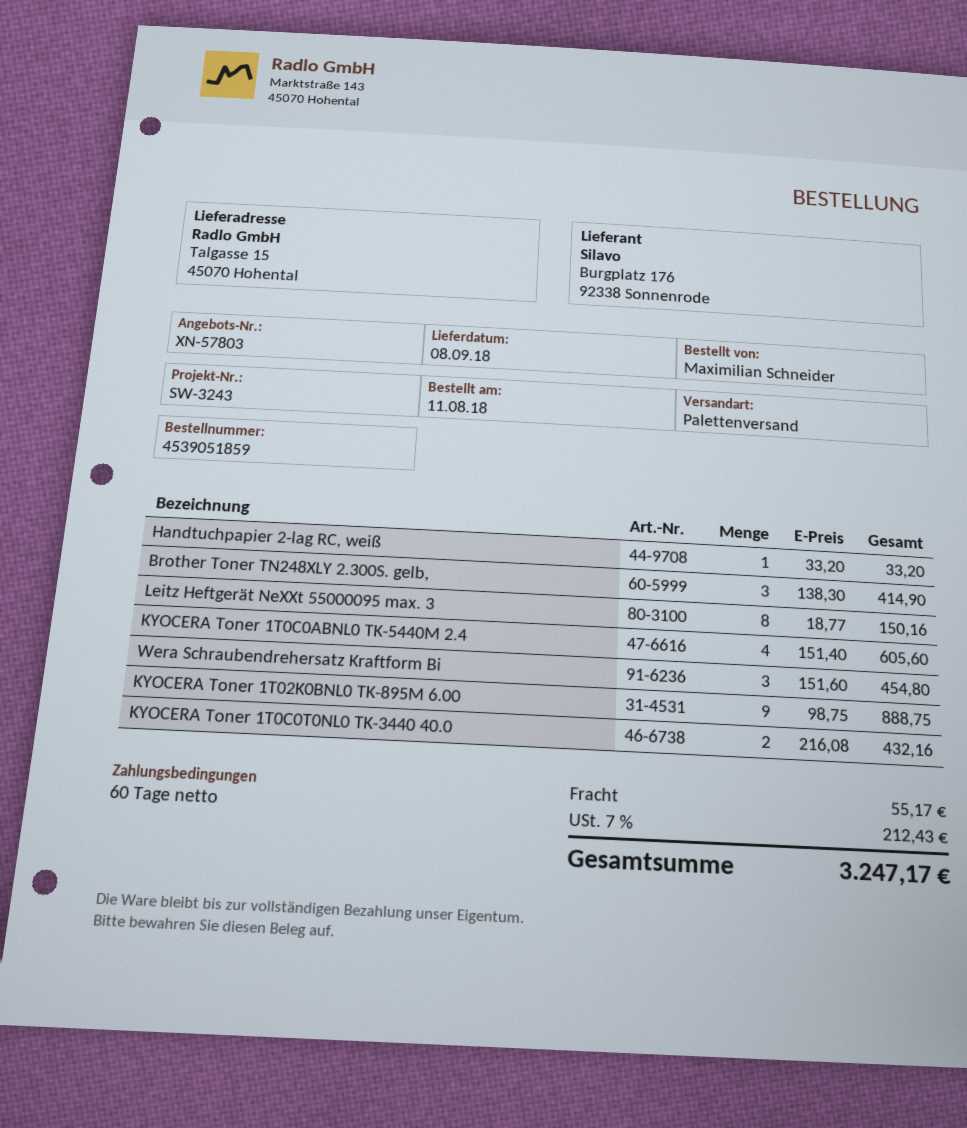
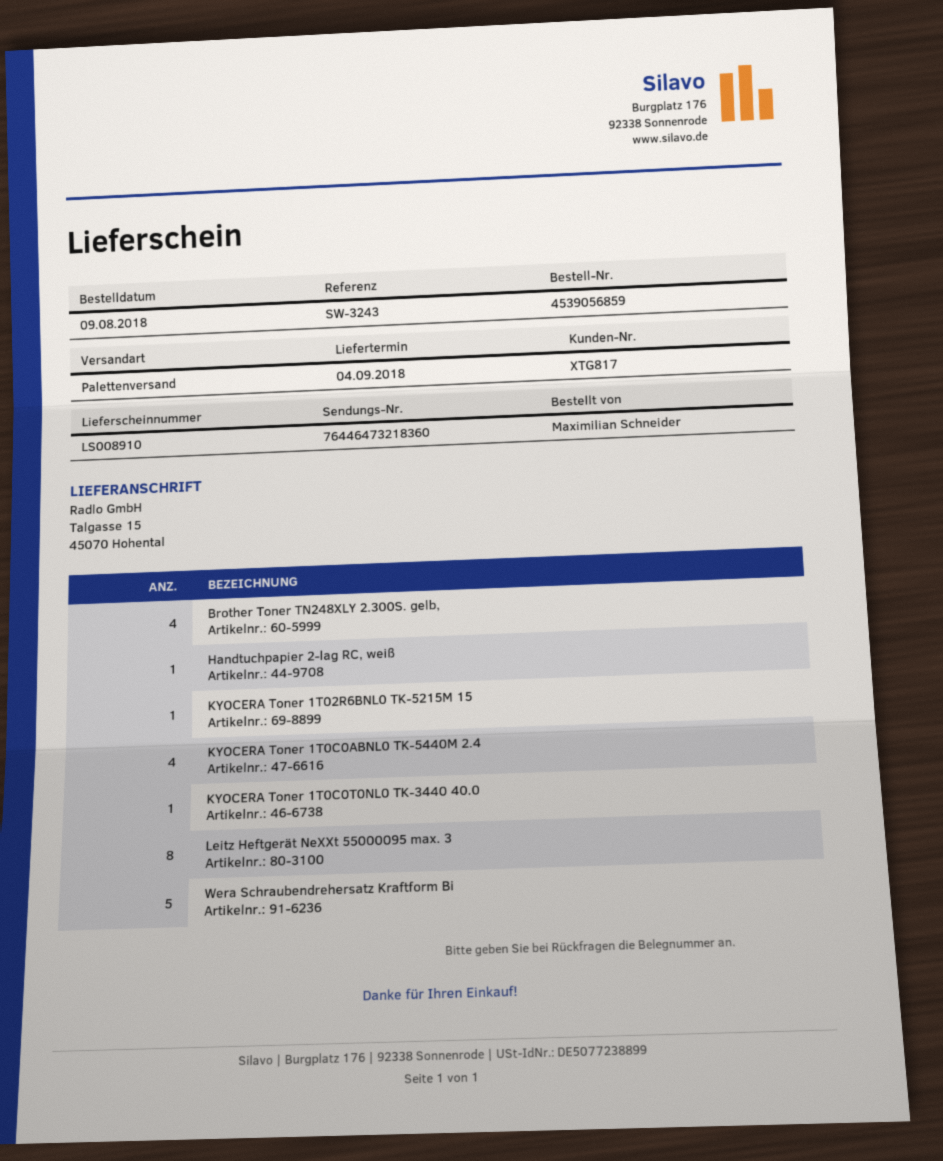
order number: 4539051859 -> 4539056859
order date: 2018-08-11 -> 2018-08-09
delivery date: 2018-09-08 -> 2018-09-04
Brother Toner TN248XLY 2.300S. gelb,: 3 -> 4
Wera Schraubendrehersatz Kraftform Bi: 3 -> 5
KYOCERA Toner 1T02K0BNL0 TK-895M 6.00: 9 -> none
KYOCERA Toner 1T0C0T0NL0 TK-3440 40.0: 2 -> 1
KYOCERA Toner 1T02R6BNL0 TK-5215M 15: none -> 1

